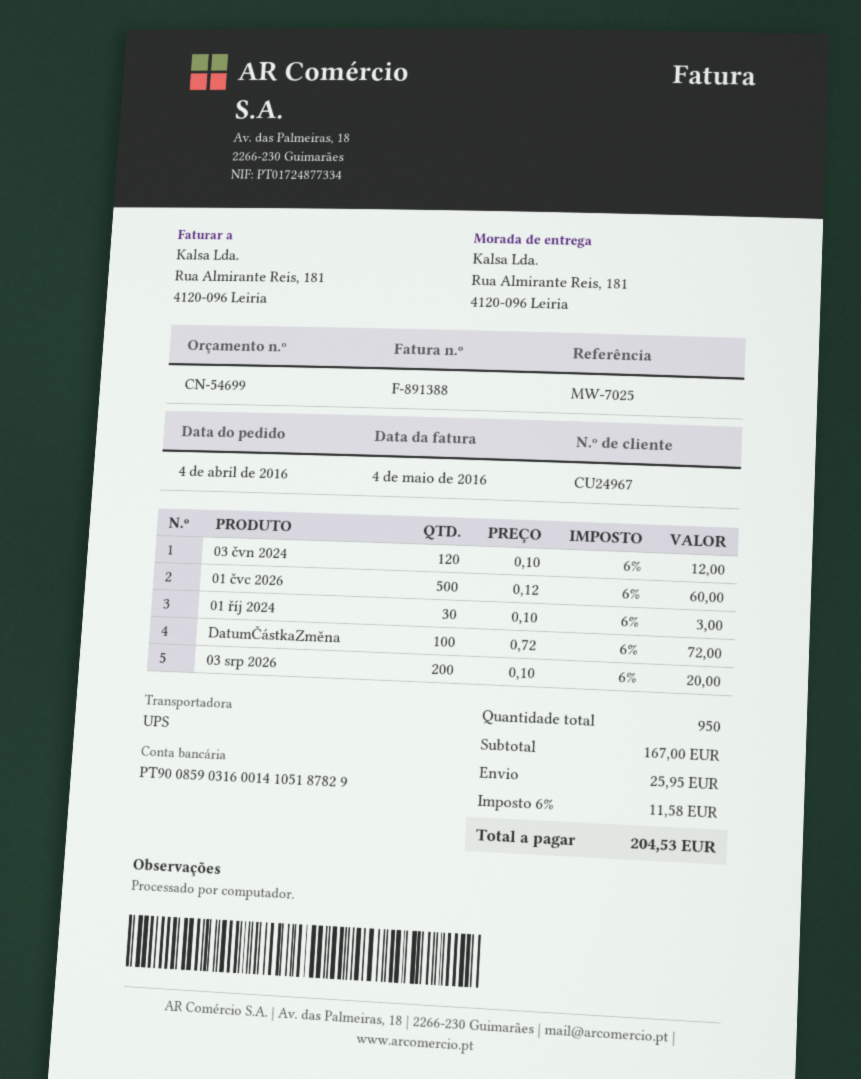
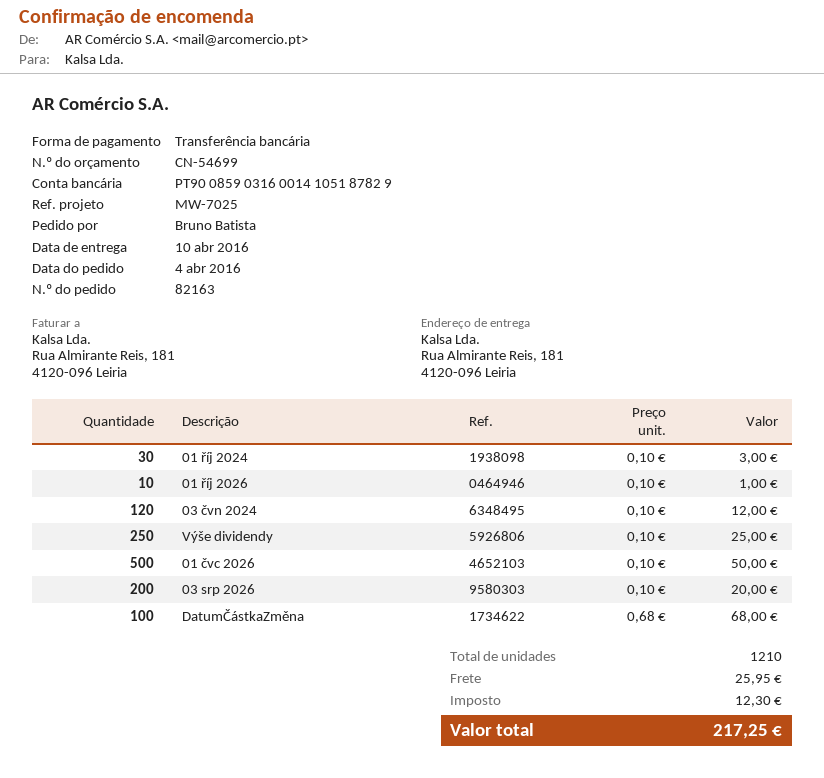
01 čvc 2026: 500 x 0.12 = 60.00 -> 500 x 0.10 = 50.00
DatumČástkaZměna: 100 x 0.72 = 72.00 -> 100 x 0.68 = 68.00
01 říj 2026: none -> 10 x 0.10 = 1.00
Výše dividendy: none -> 250 x 0.10 = 25.00
total quantity: 950 -> 1210
tax: 11.58 -> 12.30
total: 204.53 -> 217.25

